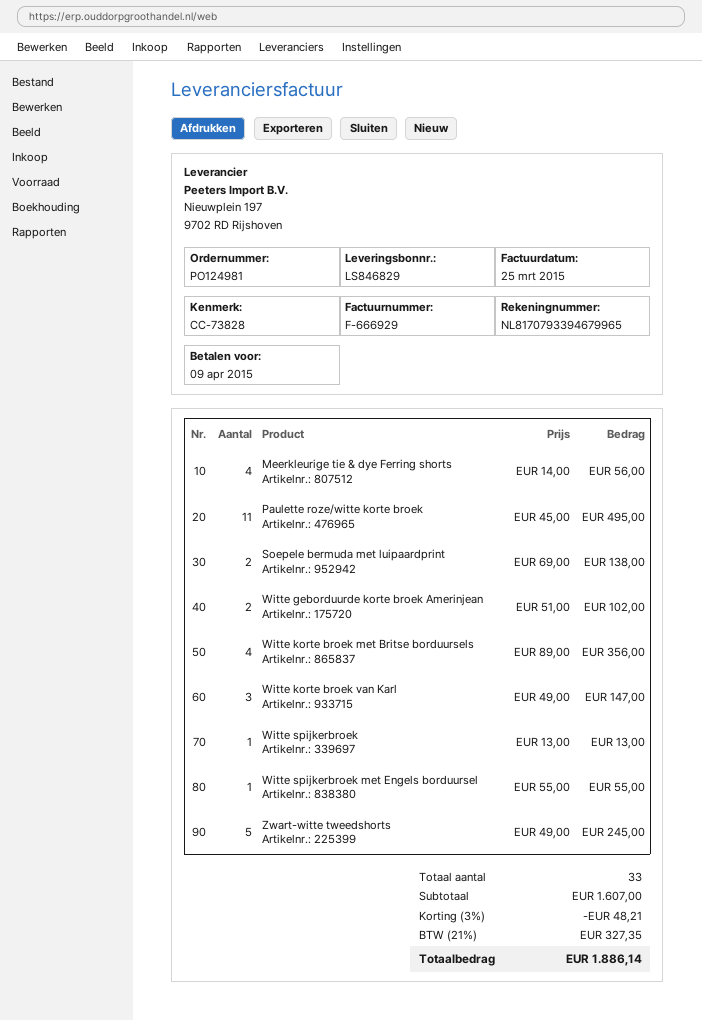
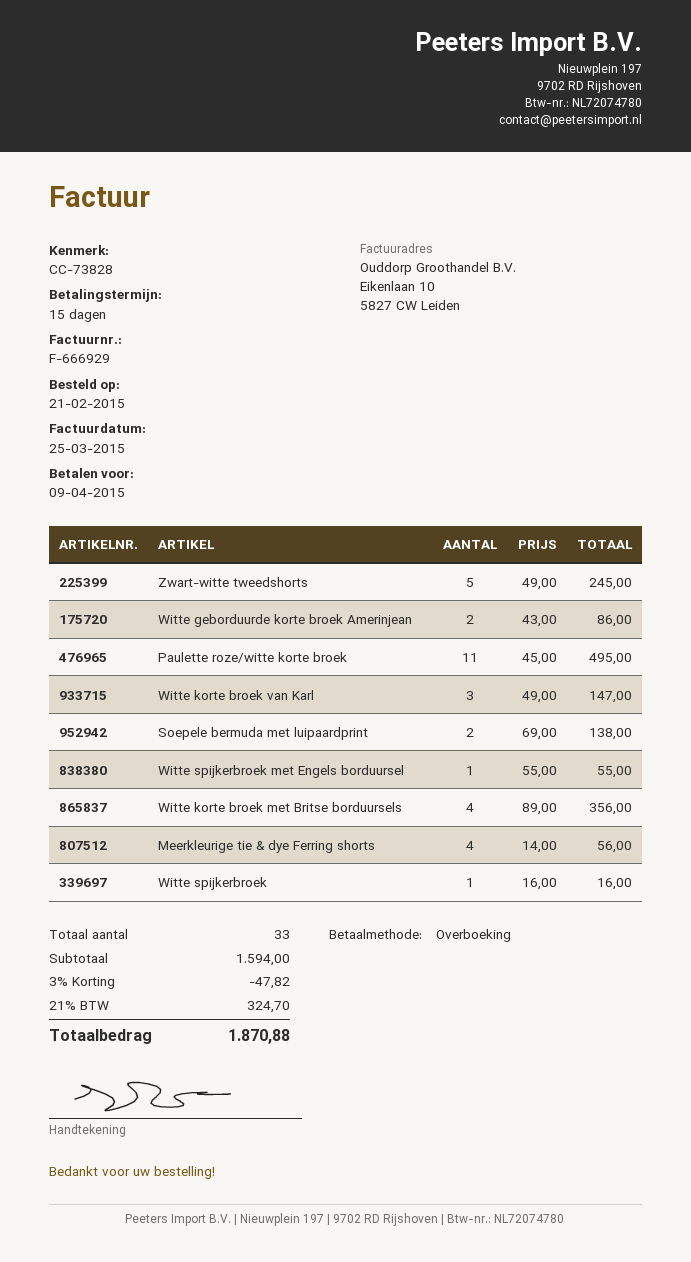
Witte geborduurde korte broek Amerinjean: 2 x 51.00 = 102.00 -> 2 x 43.00 = 86.00
Witte spijkerbroek: 1 x 13.00 = 13.00 -> 1 x 16.00 = 16.00
subtotal: 1607.00 -> 1594.00
discount: 3% = 48.21 -> 3% = 47.82
tax: 21% = 327.35 -> 21% = 324.70
total: 1886.14 -> 1870.88

